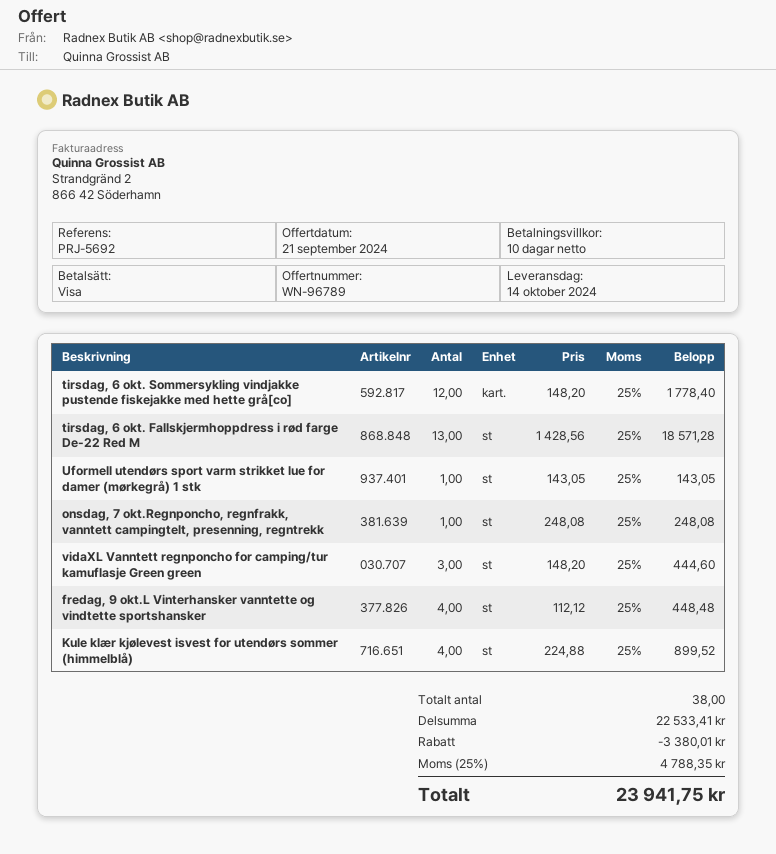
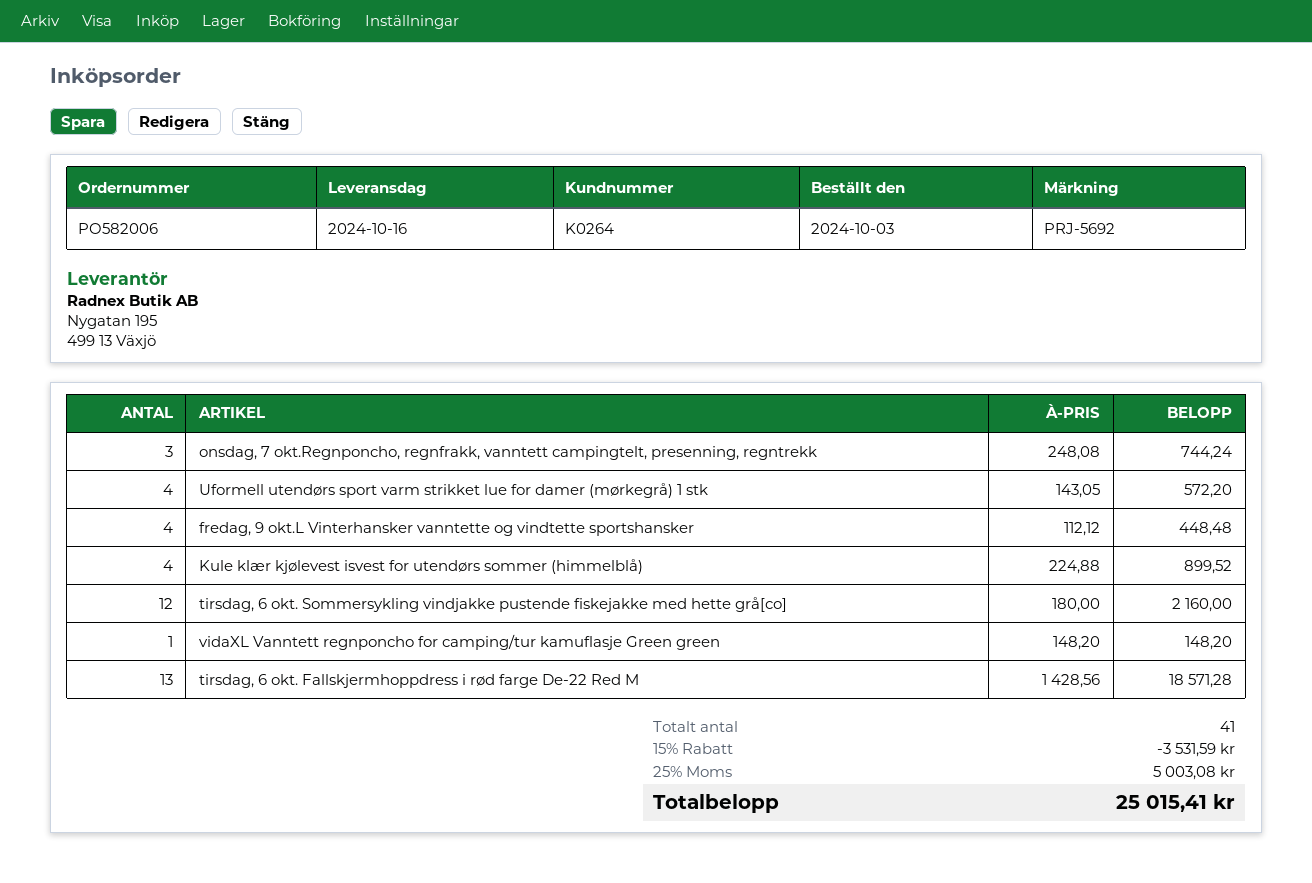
delivery date: 2024-10-14 -> 2024-10-16
tirsdag, 6 okt. Sommersykling vindjakke pustende fiskejakke med hette grå[co]: 12 x 148.20 = 1778.40 -> 12 x 180.00 = 2160.00
Uformell utendørs sport varm strikket lue for damer (mørkegrå) 1 stk: 1 x 143.05 = 143.05 -> 4 x 143.05 = 572.20
onsdag, 7 okt.Regnponcho, regnfrakk, vanntett campingtelt, presenning, regntrekk: 1 x 248.08 = 248.08 -> 3 x 248.08 = 744.24
vidaXL Vanntett regnponcho for camping/tur kamuflasje Green green: 3 x 148.20 = 444.60 -> 1 x 148.20 = 148.20
total quantity: 38 -> 41
discount: 3380.01 -> 3531.59
tax: 25% = 4788.35 -> 25% = 5003.08
total: 23941.75 -> 25015.41

